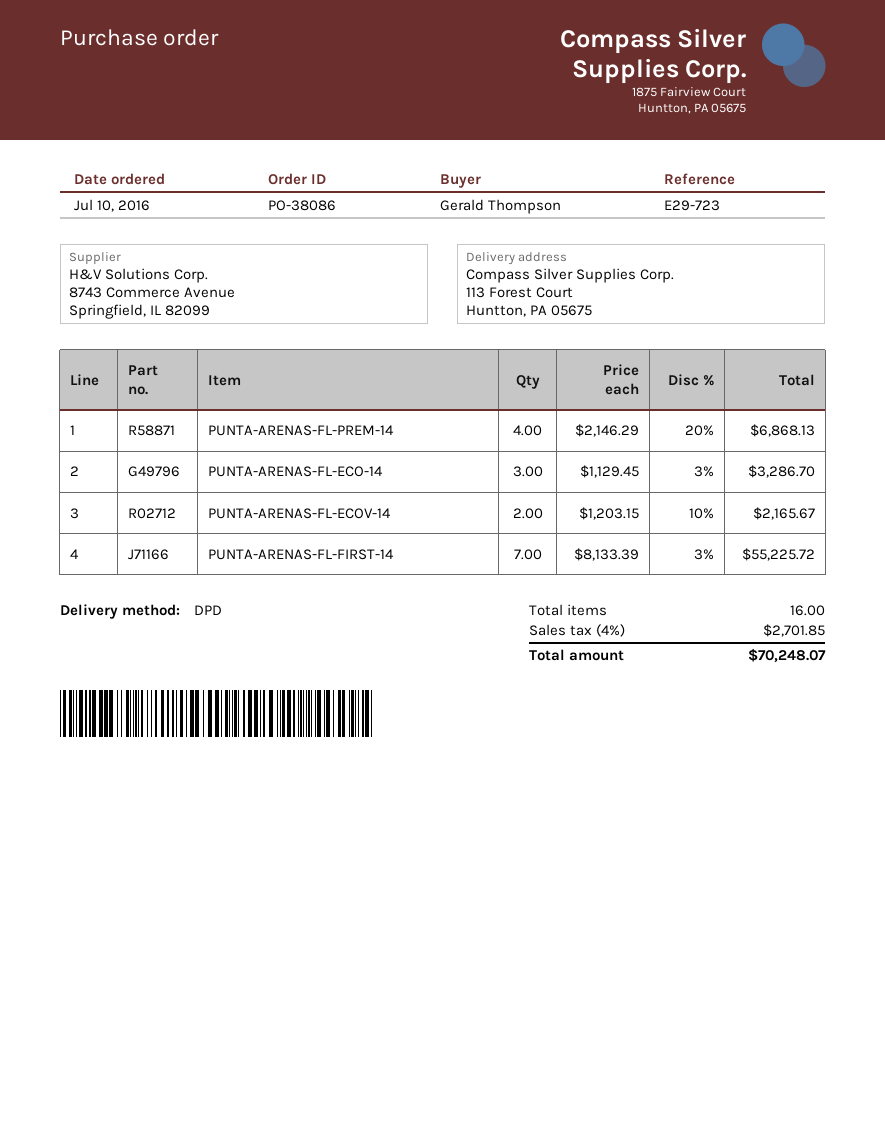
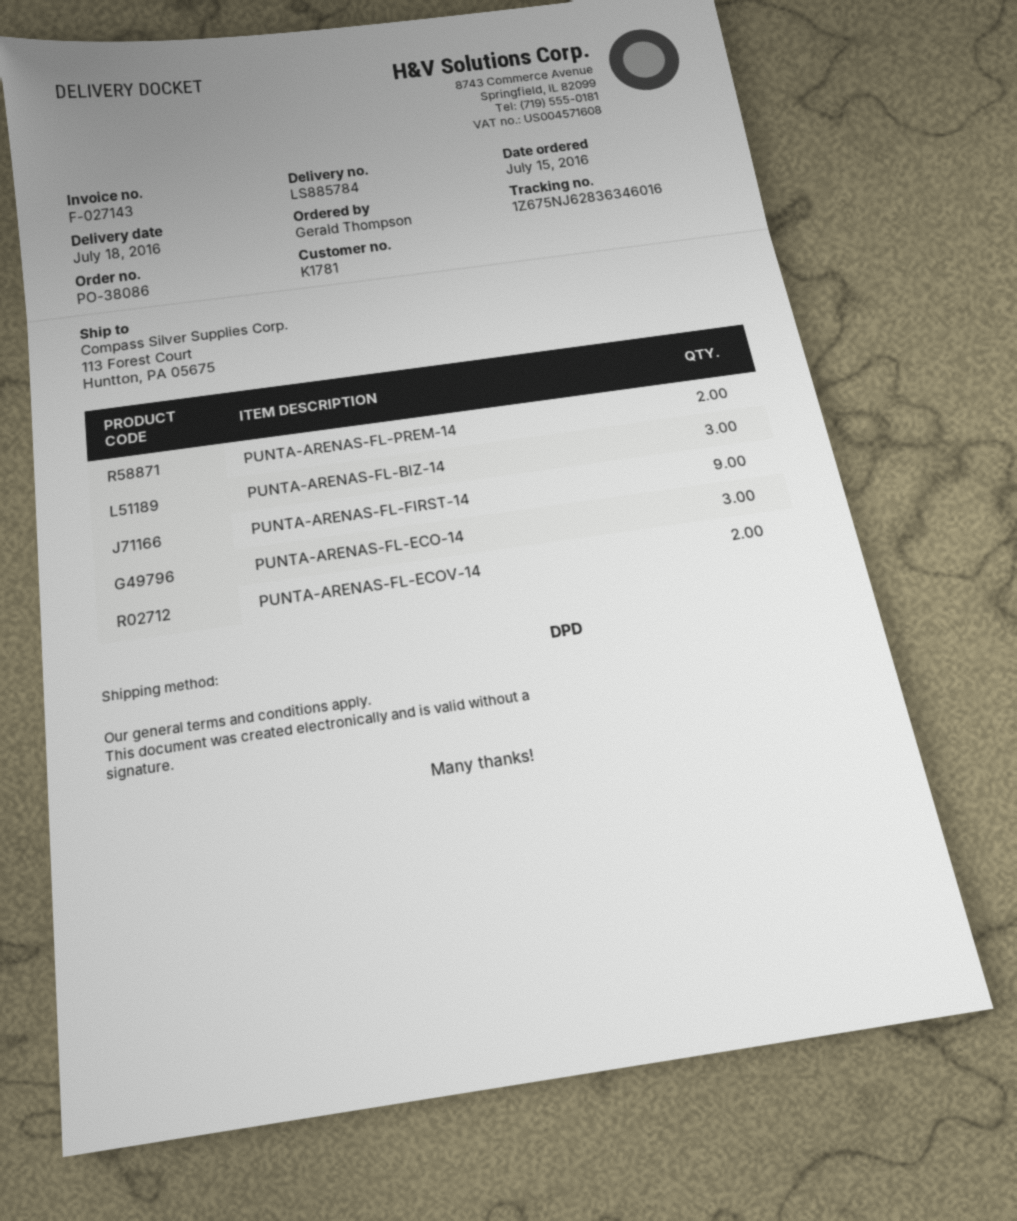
order date: 2016-07-10 -> 2016-07-15
PUNTA-ARENAS-FL-PREM-14: 4 -> 2
PUNTA-ARENAS-FL-FIRST-14: 7 -> 9
PUNTA-ARENAS-FL-BIZ-14: none -> 3

